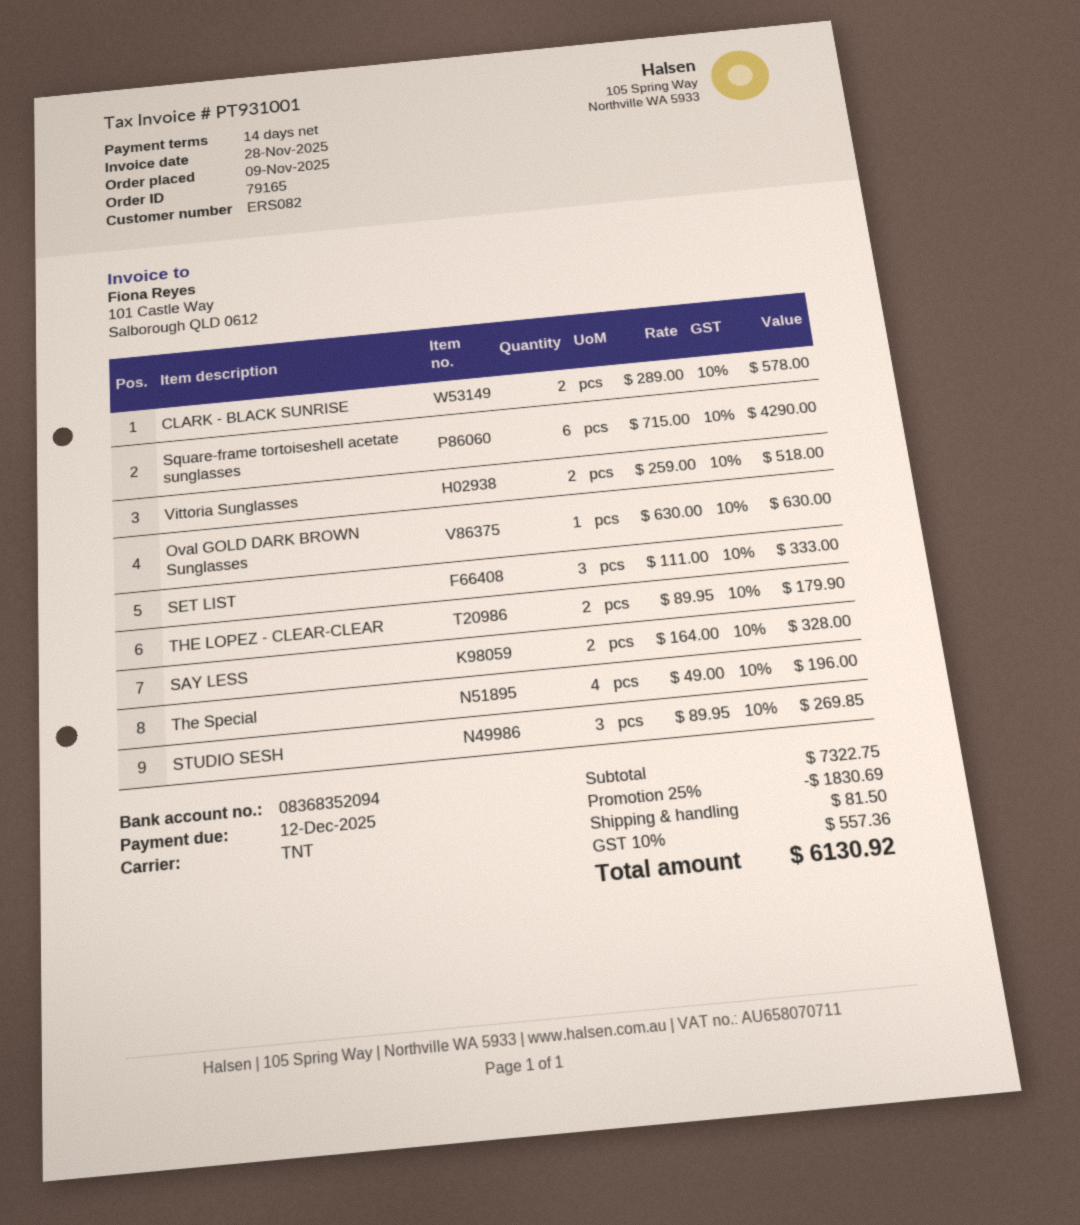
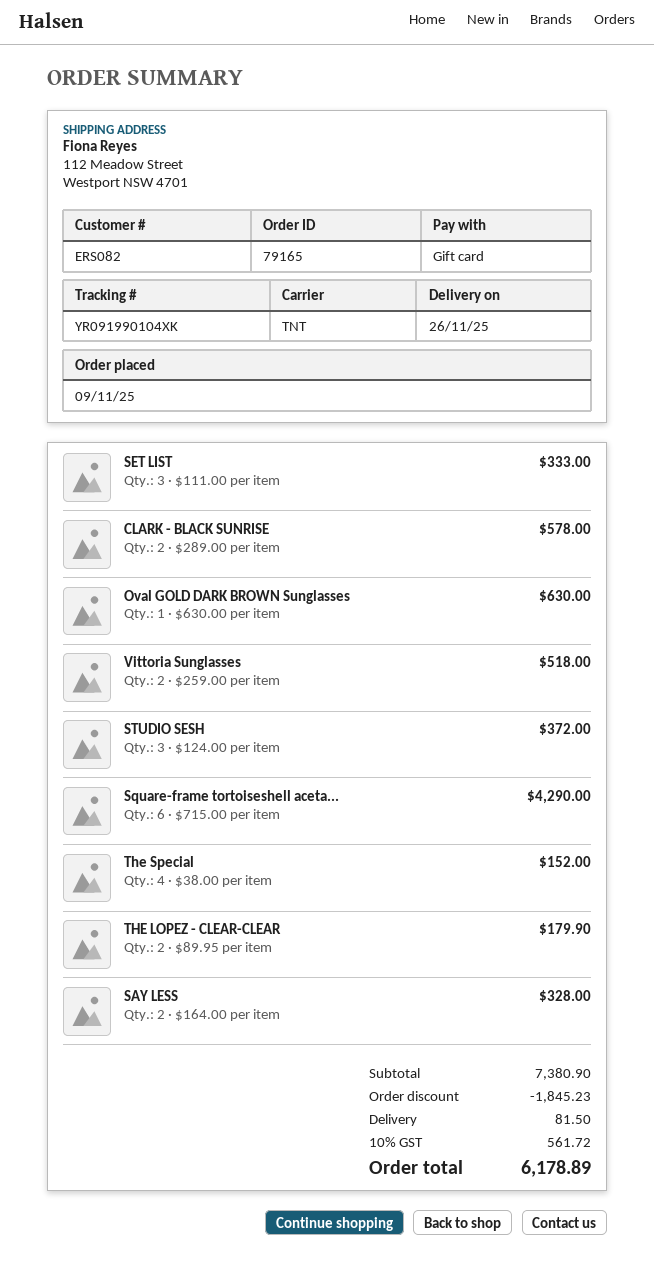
The Special: 4 x 49.00 = 196.00 -> 4 x 38.00 = 152.00
STUDIO SESH: 3 x 89.95 = 269.85 -> 3 x 124.00 = 372.00
subtotal: 7322.75 -> 7380.90
discount: 1830.69 -> 1845.23
tax: 10% = 557.36 -> 10% = 561.72
total: 6130.92 -> 6178.89

